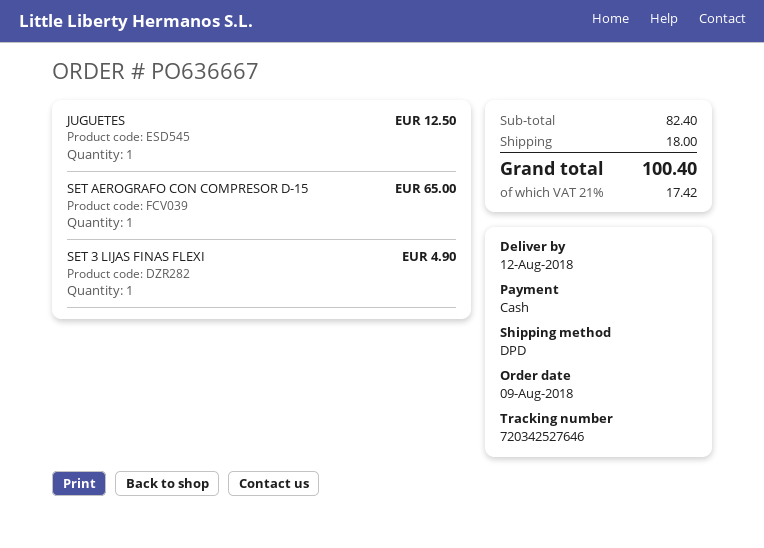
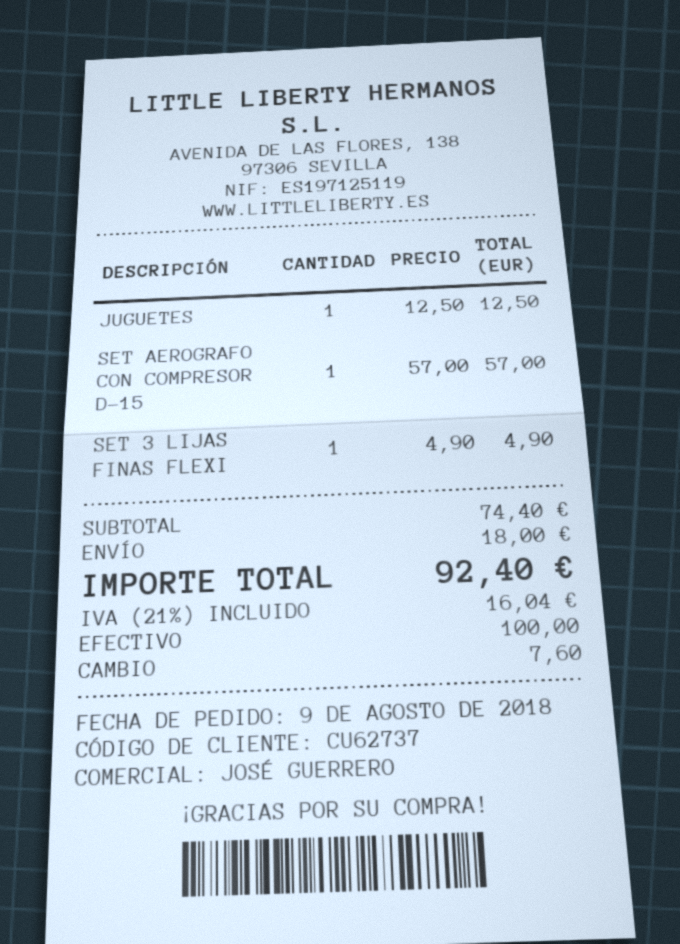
SET AEROGRAFO CON COMPRESOR D-15: 1 for 65.00 -> 1 for 57.00
subtotal: 82.40 -> 74.40
tax: 21% = 17.42 -> 21% = 16.04
total: 100.40 -> 92.40

